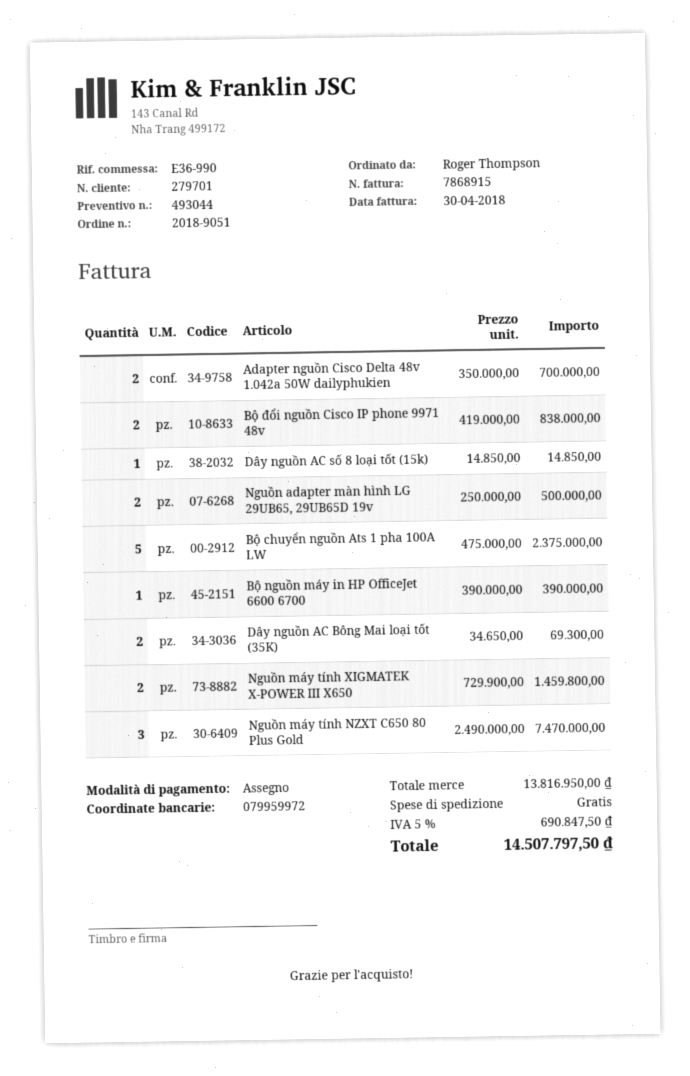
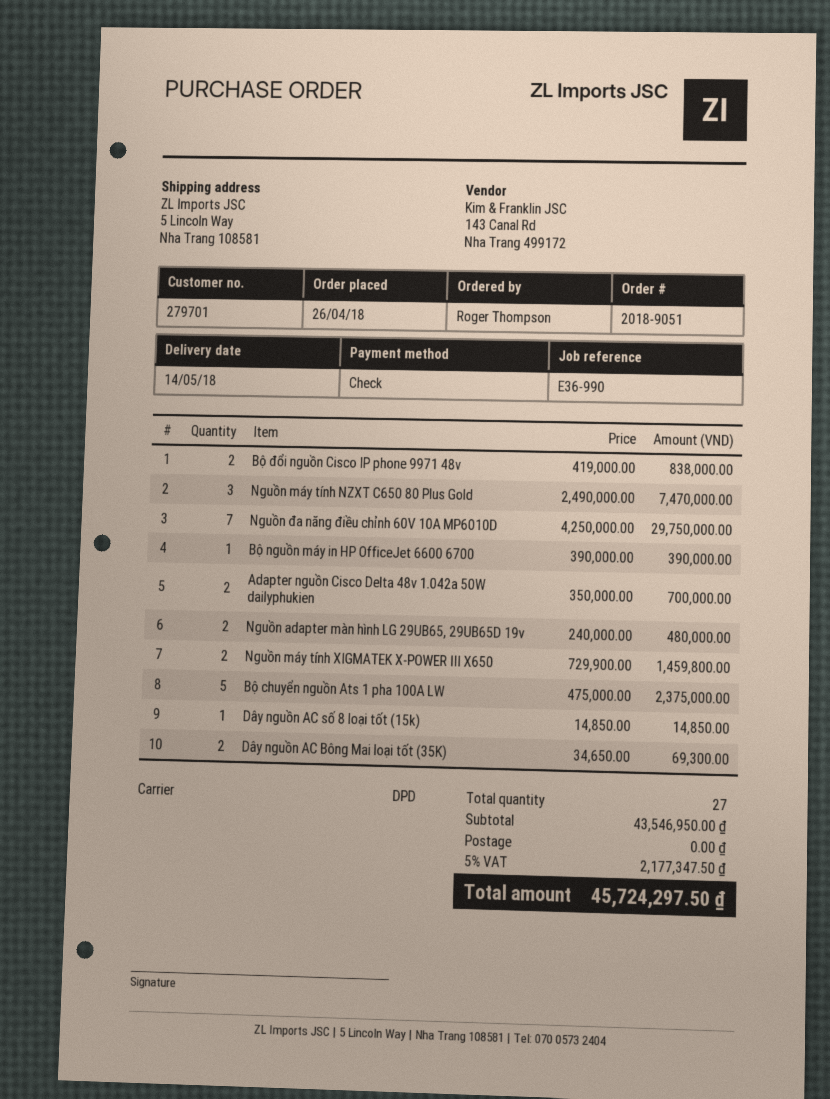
Nguồn adapter màn hình LG 29UB65, 29UB65D 19v: 2 x 250000.00 = 500000.00 -> 2 x 240000.00 = 480000.00
Nguồn đa năng điều chỉnh 60V 10A MP6010D: none -> 7 x 4250000.00 = 29750000.00
subtotal: 13816950.00 -> 43546950.00
tax: 5% = 690847.50 -> 5% = 2177347.50
total: 14507797.50 -> 45724297.50

